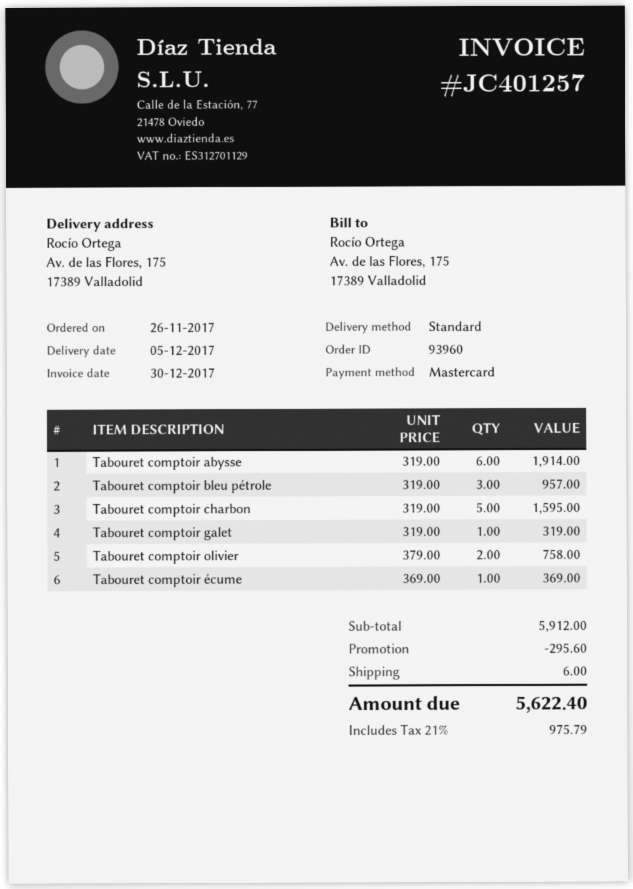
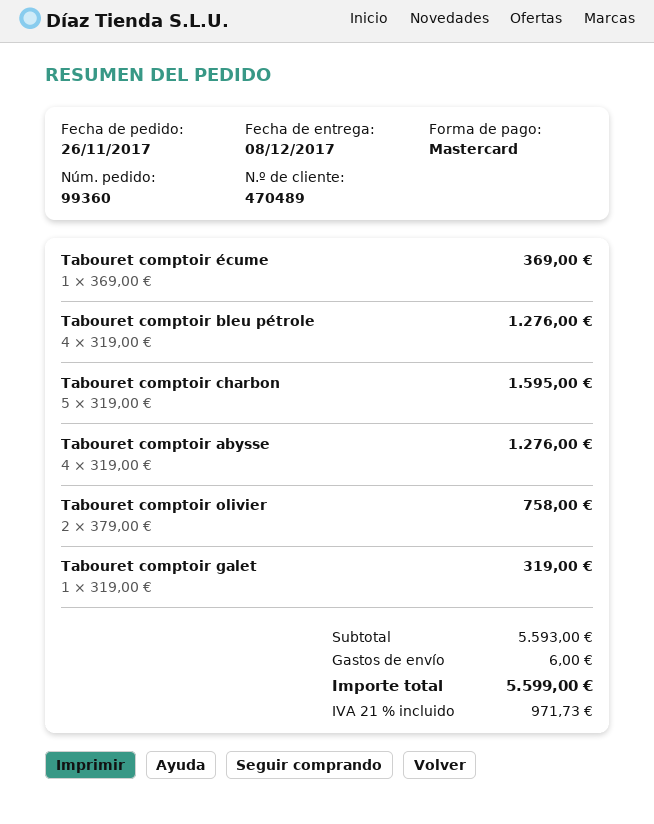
order number: 93960 -> 99360
delivery date: 2017-12-05 -> 2017-12-08
Tabouret comptoir abysse: 6 x 319.00 = 1914.00 -> 4 x 319.00 = 1276.00
Tabouret comptoir bleu pétrole: 3 x 319.00 = 957.00 -> 4 x 319.00 = 1276.00
subtotal: 5912.00 -> 5593.00
discount: 295.60 -> none
tax: 21% = 975.79 -> 21% = 971.73
total: 5622.40 -> 5599.00

